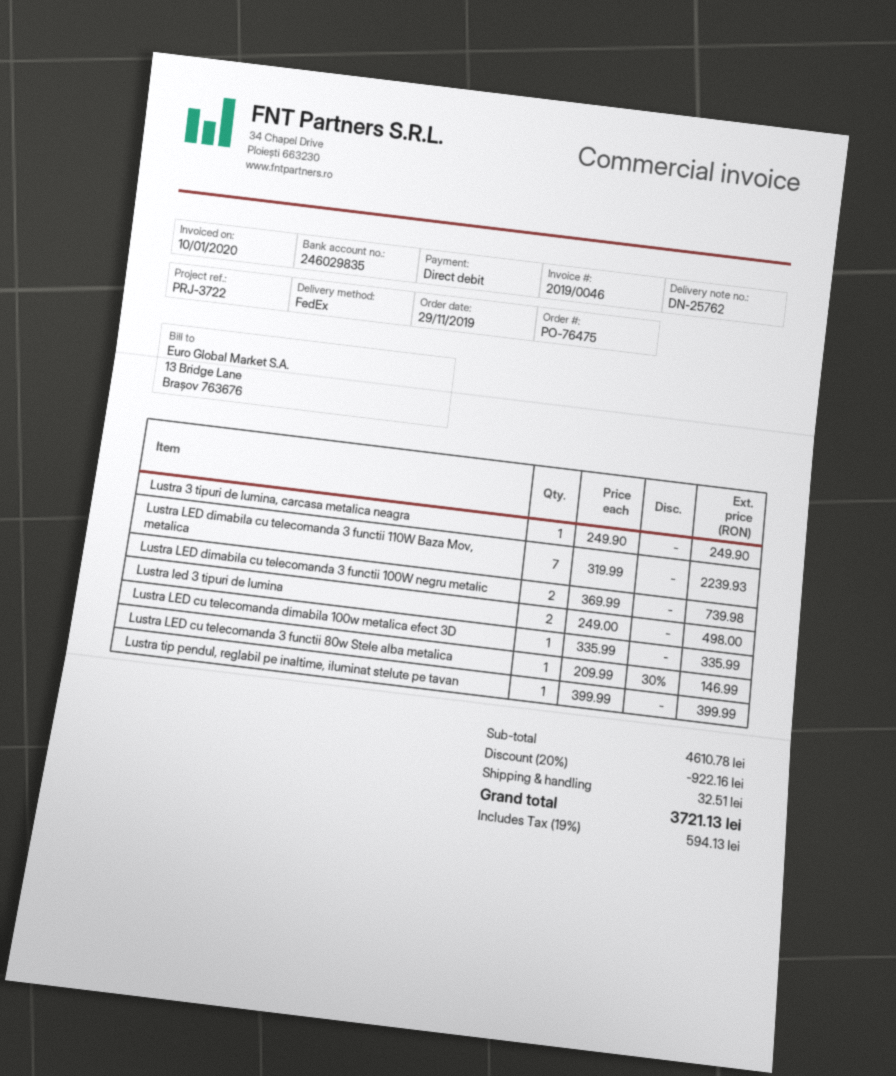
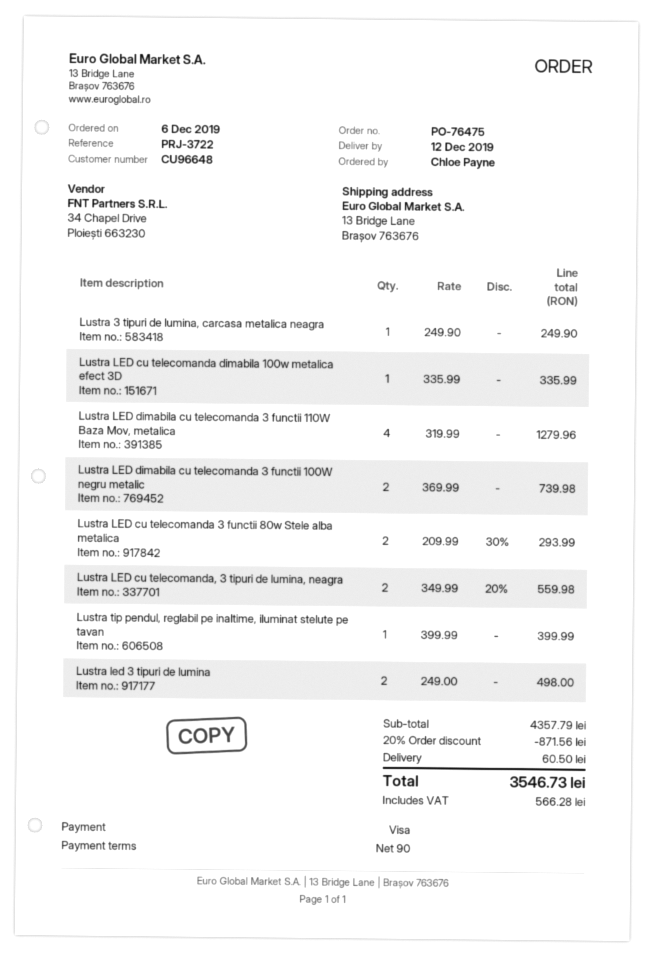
order date: 2019-11-29 -> 2019-12-06
payment method: direct debit -> Visa
Lustra LED dimabila cu telecomanda 3 functii 110W Baza Mov, metalica: 7 x 319.99 = 2239.93 -> 4 x 319.99 = 1279.96
Lustra LED cu telecomanda 3 functii 80w Stele alba metalica: 1 x 209.99 - 30% = 146.99 -> 2 x 209.99 - 30% = 293.99
Lustra LED cu telecomanda, 3 tipuri de lumina, neagra: none -> 2 x 349.99 - 20% = 559.98
subtotal: 4610.78 -> 4357.79
discount: 20% = 922.16 -> 20% = 871.56
shipping: 32.51 -> 60.50
tax: 594.13 -> 566.28
total: 3721.13 -> 3546.73

